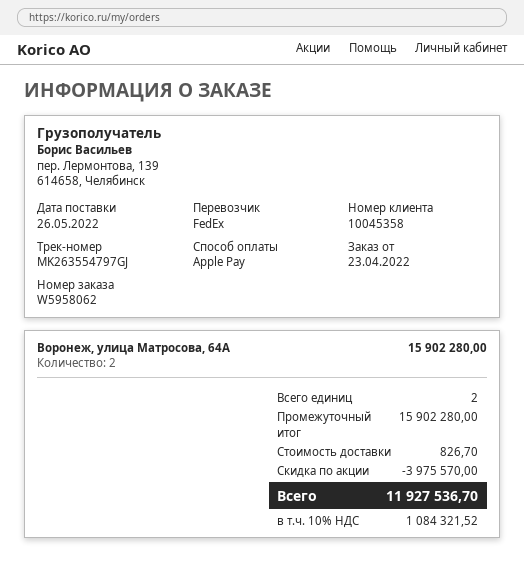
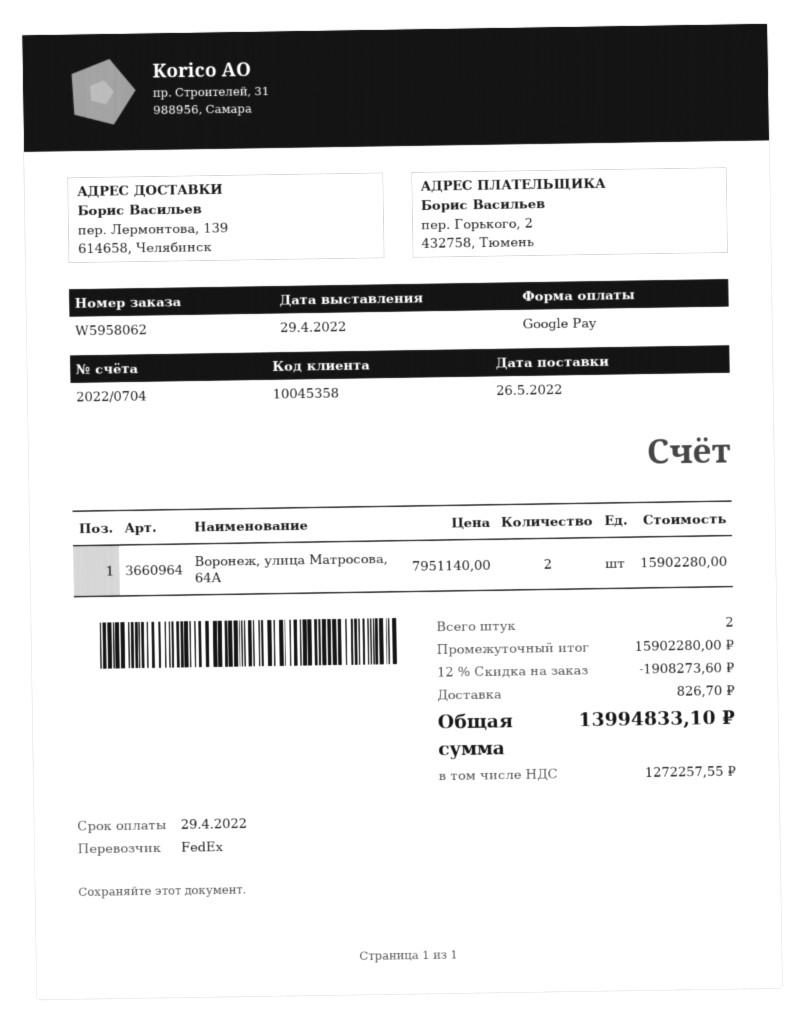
payment method: Apple Pay -> Google Pay
discount: 3975570.00 -> 1908273.60
tax: 1084321.52 -> 1272257.55
total: 11927536.70 -> 13994833.10

